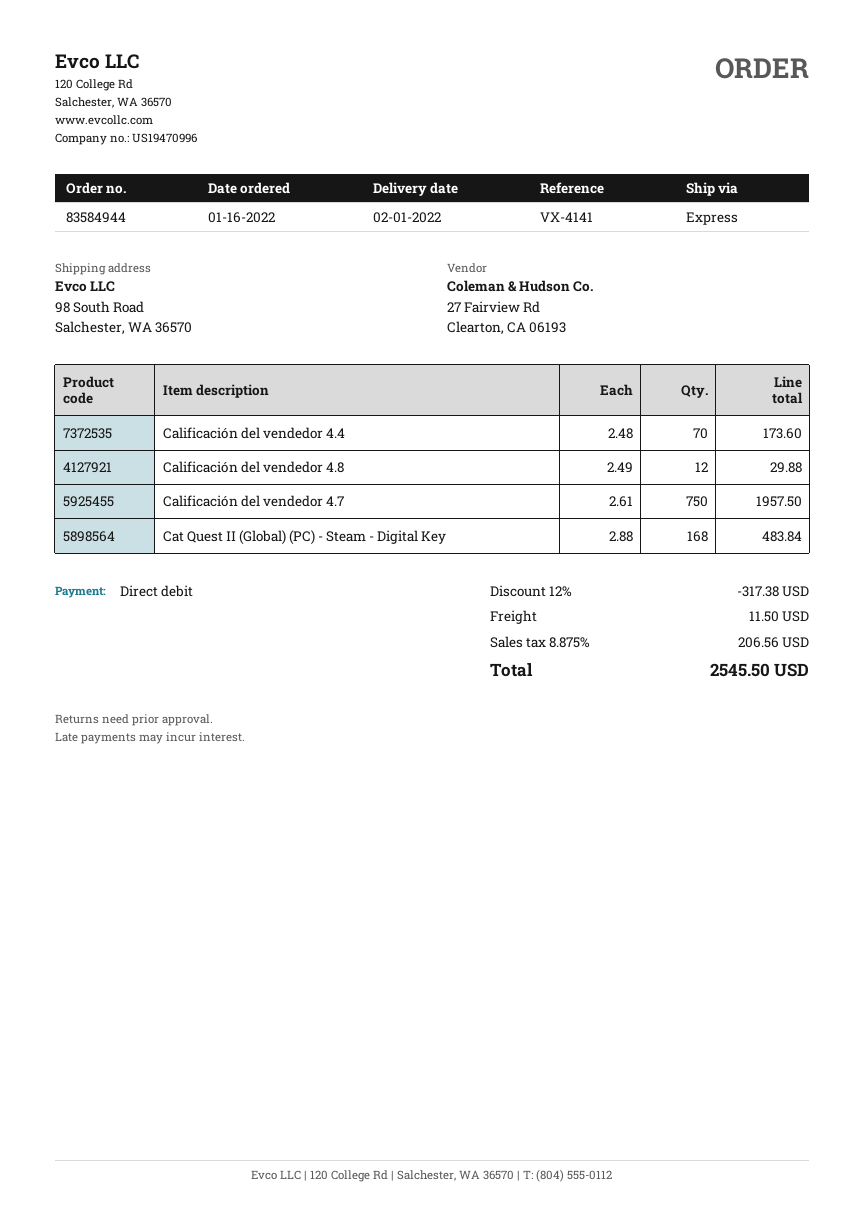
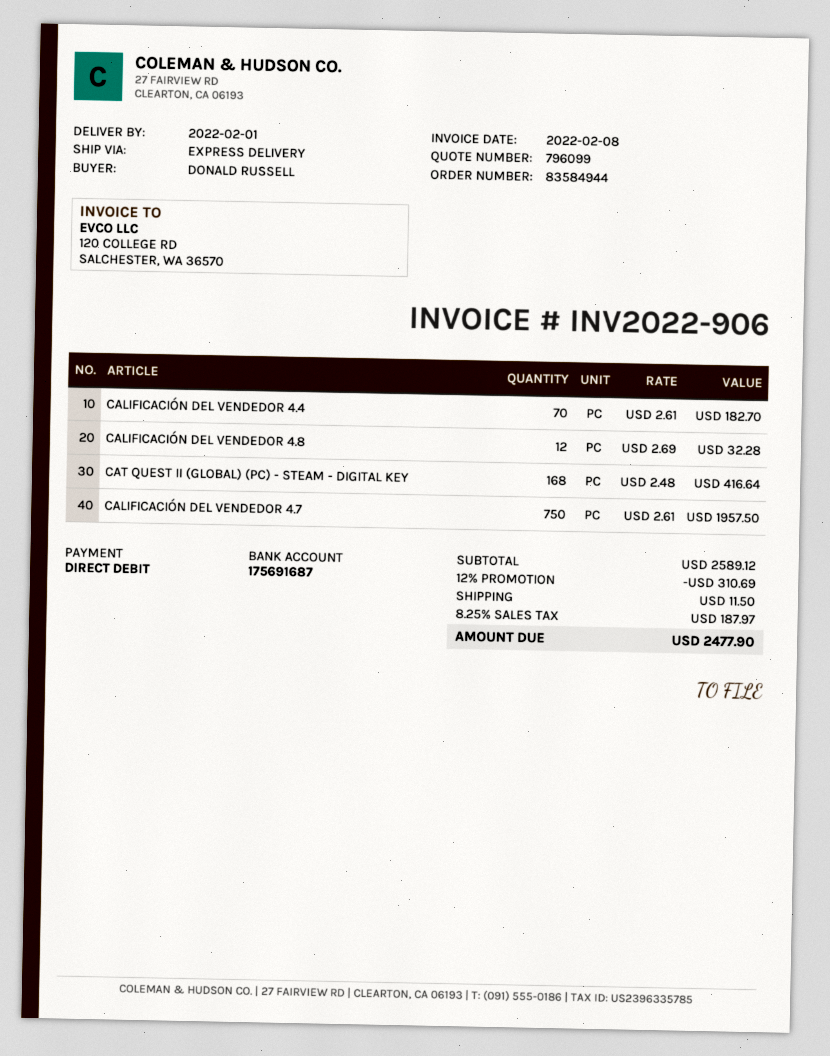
Calificación del vendedor 4.4: 70 x 2.48 = 173.60 -> 70 x 2.61 = 182.70
Calificación del vendedor 4.8: 12 x 2.49 = 29.88 -> 12 x 2.69 = 32.28
Cat Quest II (Global) (PC) - Steam - Digital Key: 168 x 2.88 = 483.84 -> 168 x 2.48 = 416.64
discount: 12% = 317.38 -> 12% = 310.69
tax: 8.875% = 206.56 -> 8.25% = 187.97
total: 2545.50 -> 2477.90

